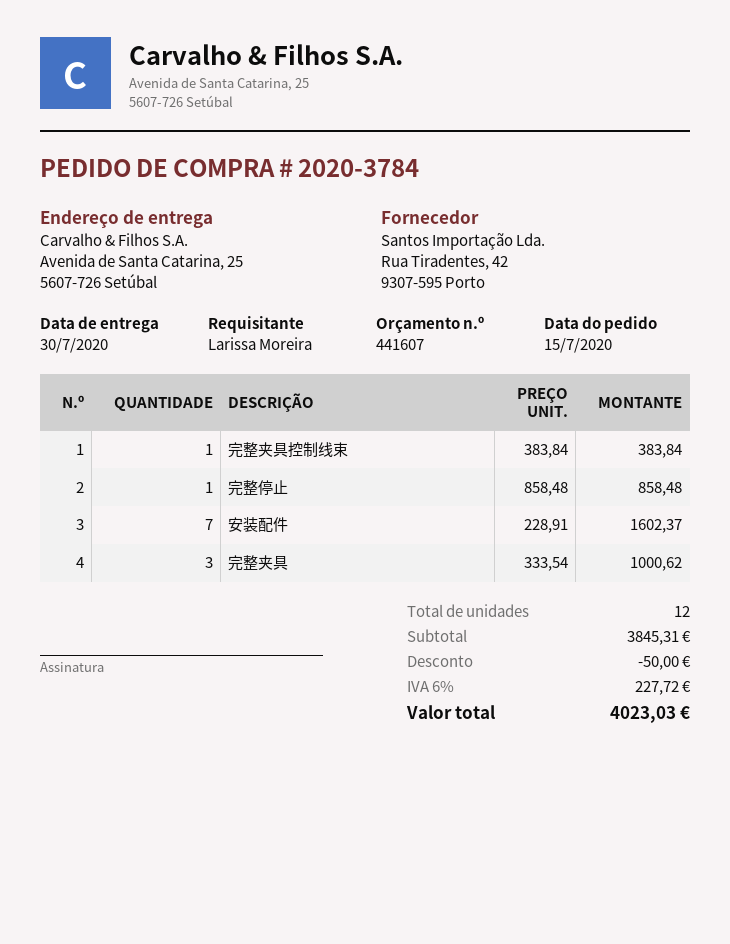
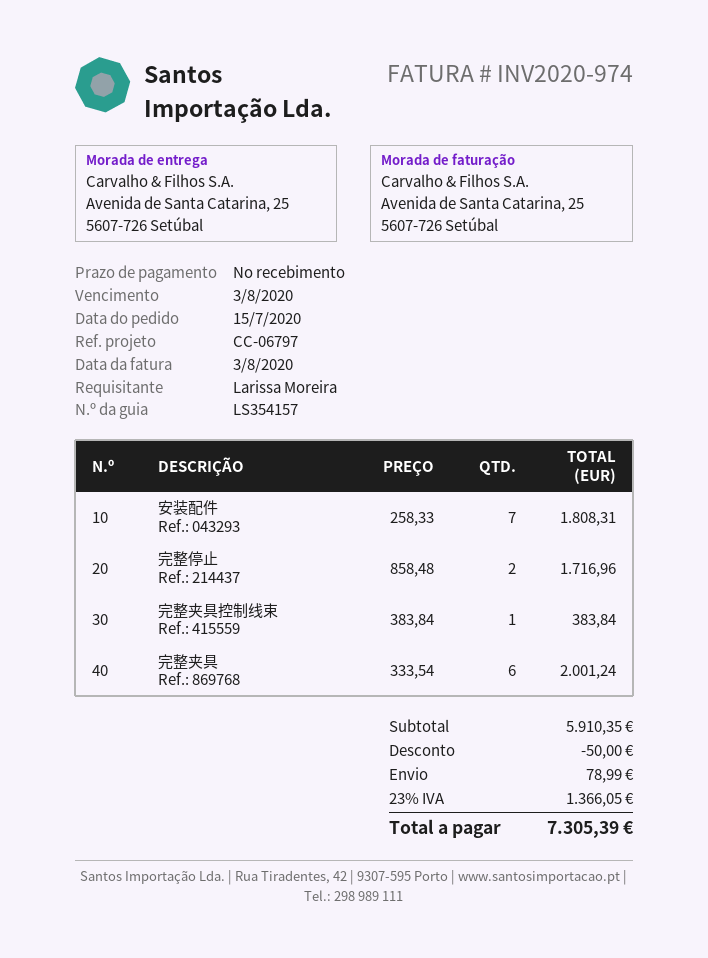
完整停止: 1 x 858.48 = 858.48 -> 2 x 858.48 = 1716.96
安装配件: 7 x 228.91 = 1602.37 -> 7 x 258.33 = 1808.31
完整夹具: 3 x 333.54 = 1000.62 -> 6 x 333.54 = 2001.24
subtotal: 3845.31 -> 5910.35
shipping: none -> 78.99
tax: 6% = 227.72 -> 23% = 1366.05
total: 4023.03 -> 7305.39

